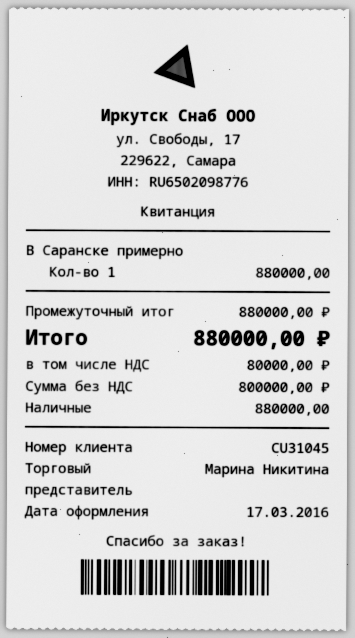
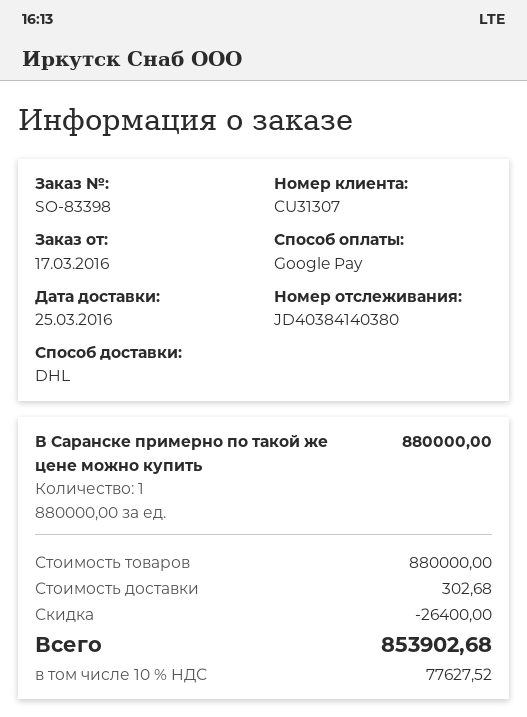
customer number: CU31045 -> CU31307
payment method: cash -> Google Pay
discount: none -> 26400.00
shipping: none -> 302.68
tax: 80000.00 -> 77627.52
total: 880000.00 -> 853902.68

